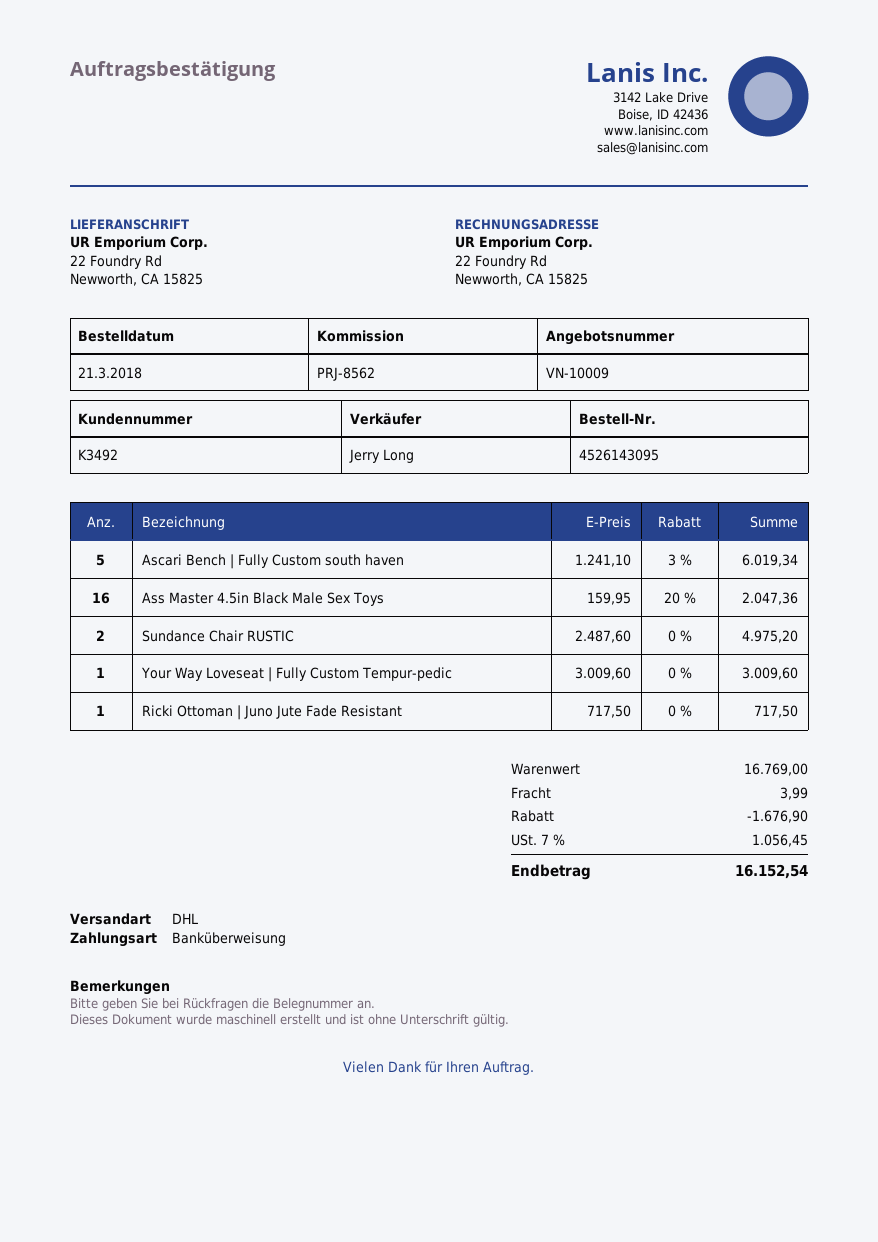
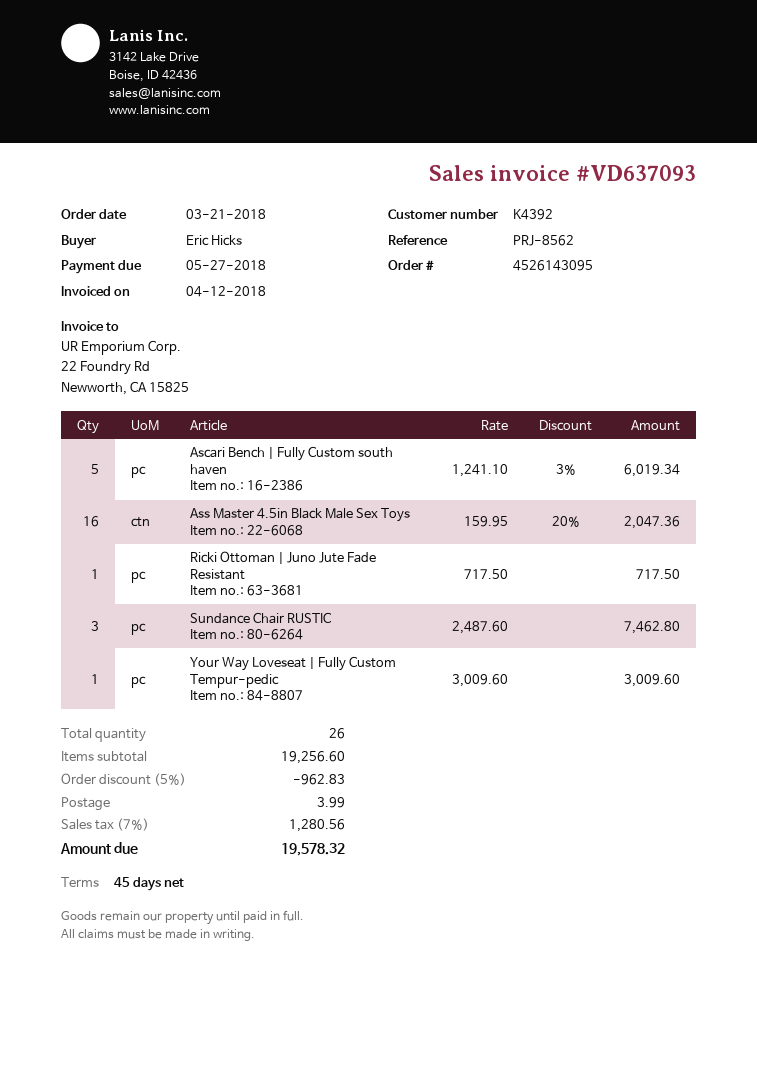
customer number: K3492 -> K4392
Sundance Chair RUSTIC: 2 x 2487.60 = 4975.20 -> 3 x 2487.60 = 7462.80
subtotal: 16769.00 -> 19256.60
discount: 1676.90 -> 962.83
tax: 7% = 1056.45 -> 7% = 1280.56
total: 16152.54 -> 19578.32

